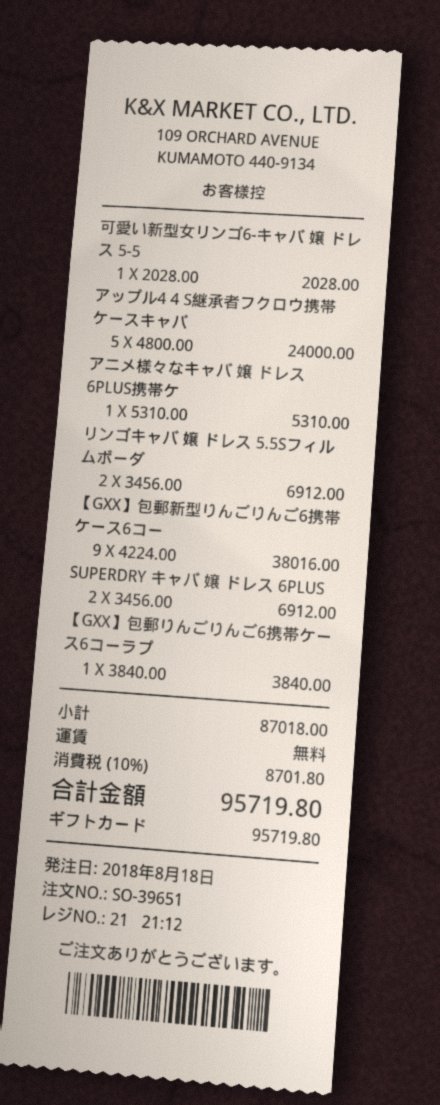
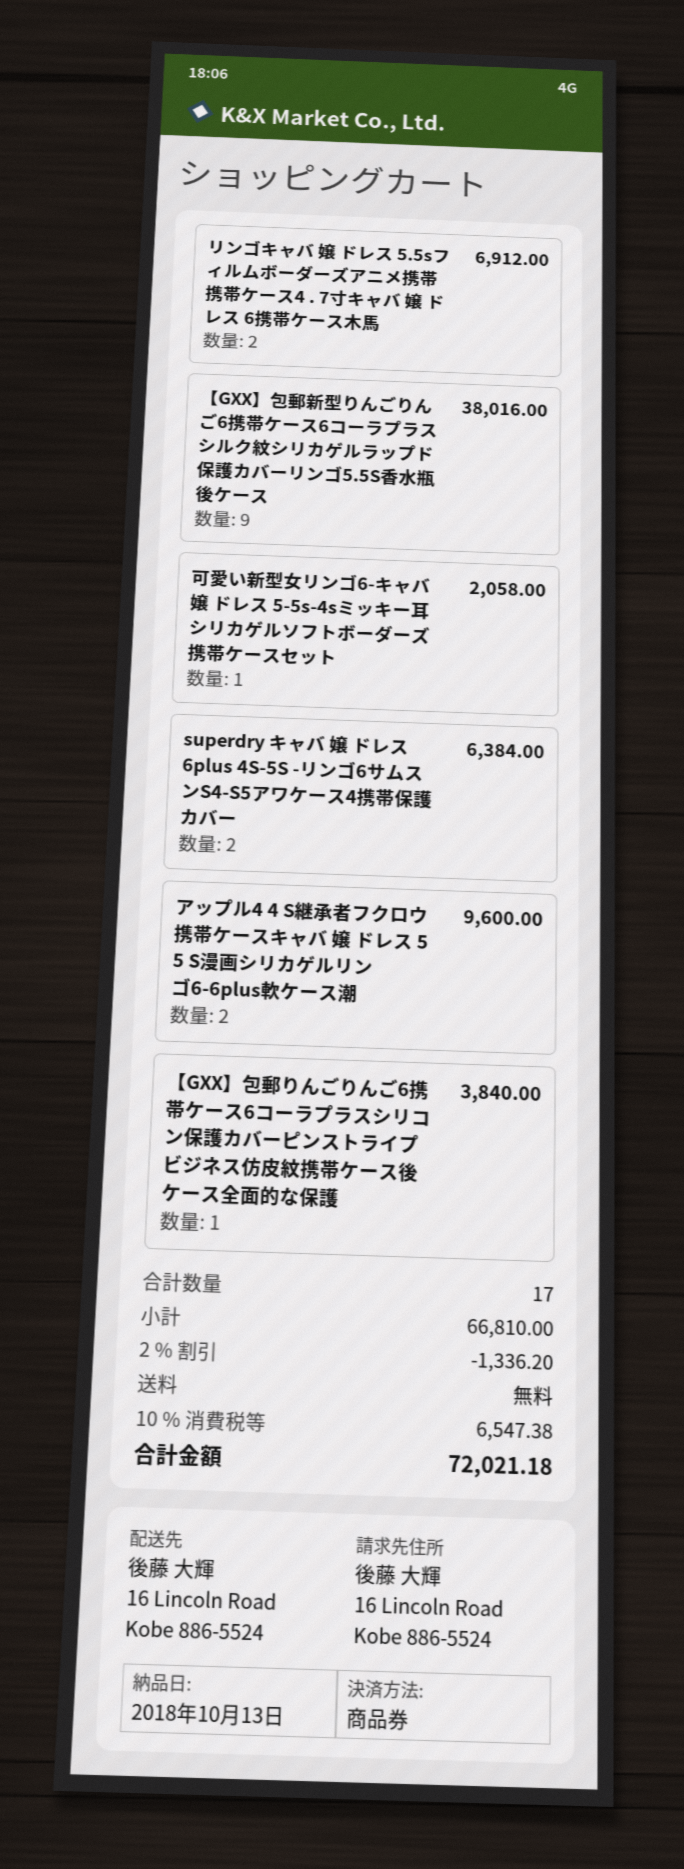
可愛い新型女リンゴ6-キャバ 嬢 ドレス 5-5: 1 for 2028.00 -> 1 for 2058.00
アップル4 4 S継承者フクロウ携帯ケースキャバ: 5 for 24000.00 -> 2 for 9600.00
アニメ様々なキャバ 嬢 ドレス 6PLUS携帯ケ: 1 for 5310.00 -> none
SUPERDRY キャバ 嬢 ドレス 6PLUS: 2 for 6912.00 -> 2 for 6384.00
subtotal: 87018.00 -> 66810.00
discount: none -> 2% = 1336.20
tax: 10% = 8701.80 -> 10% = 6547.38
total: 95719.80 -> 72021.18

